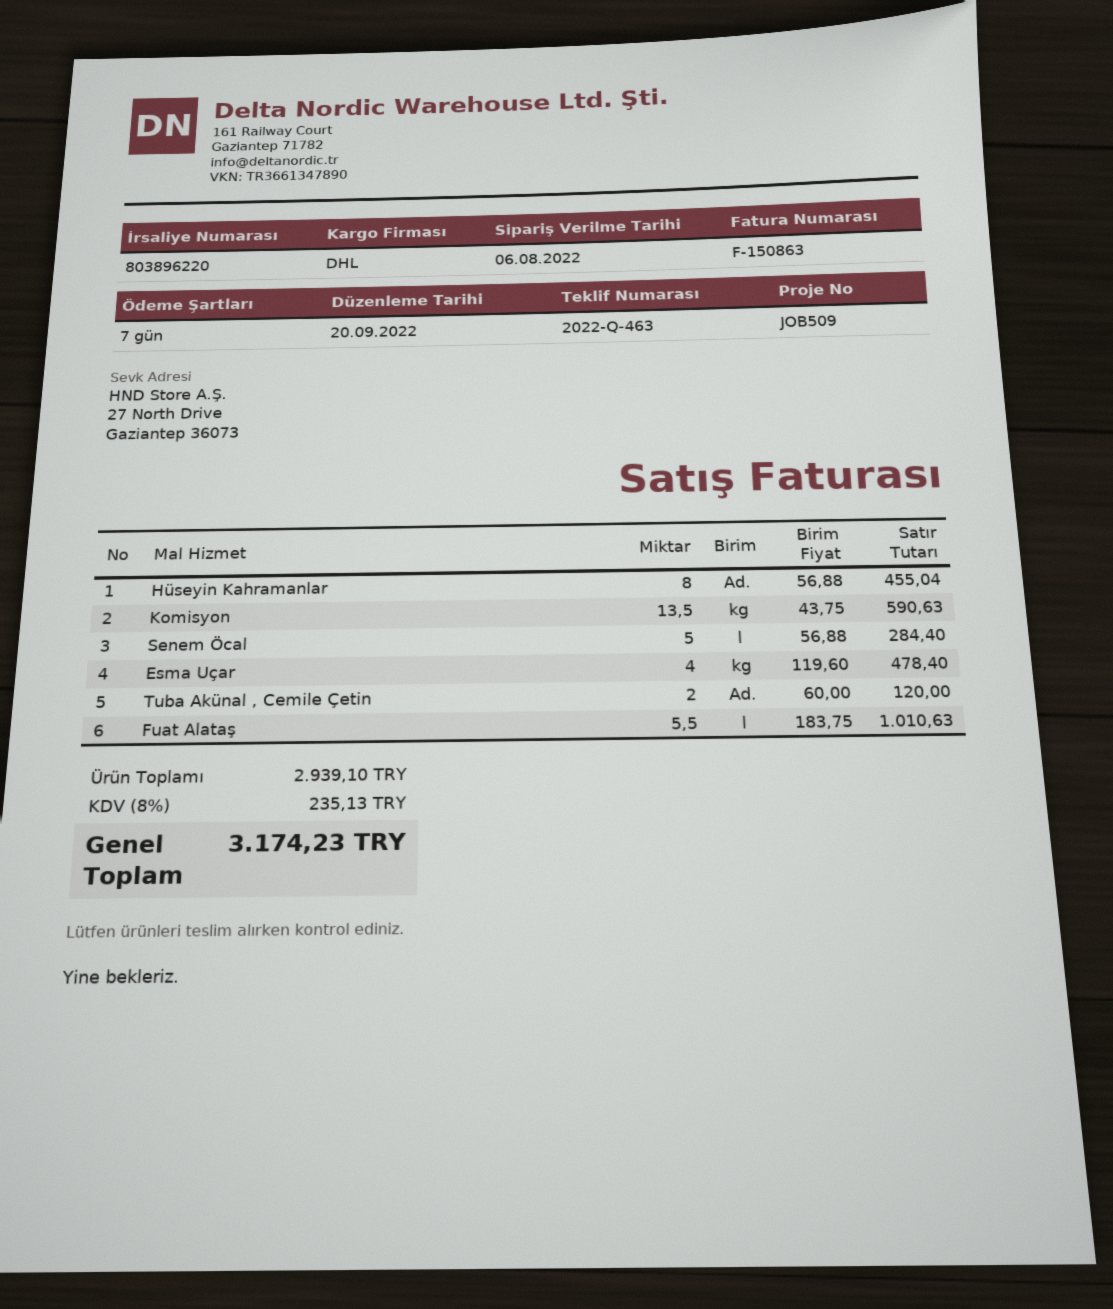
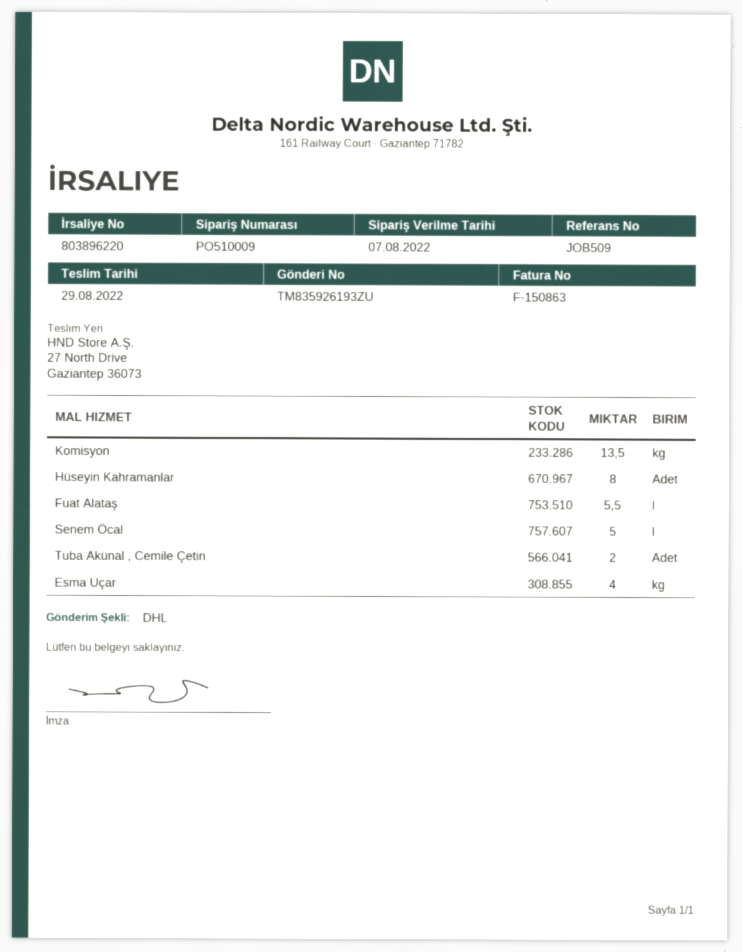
order date: 2022-08-06 -> 2022-08-07

